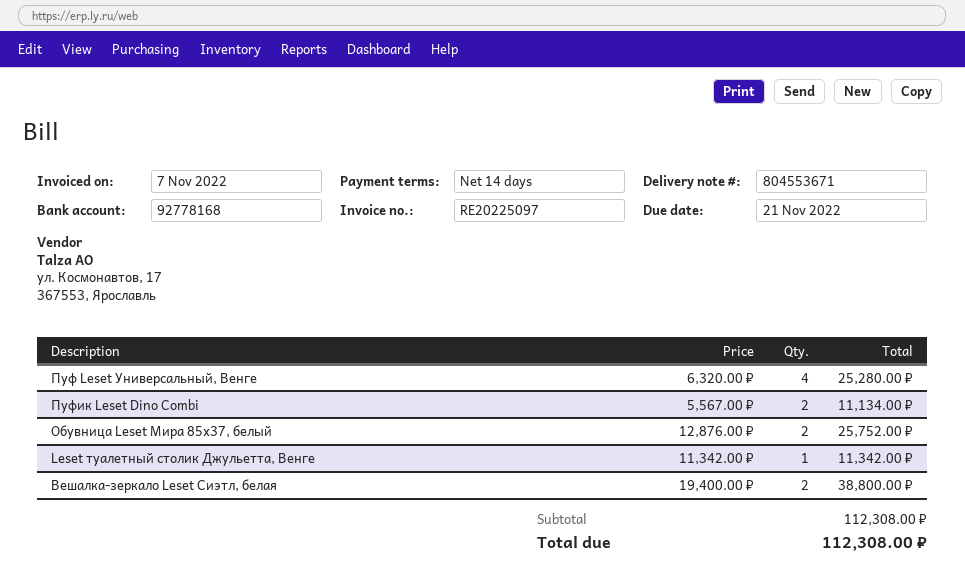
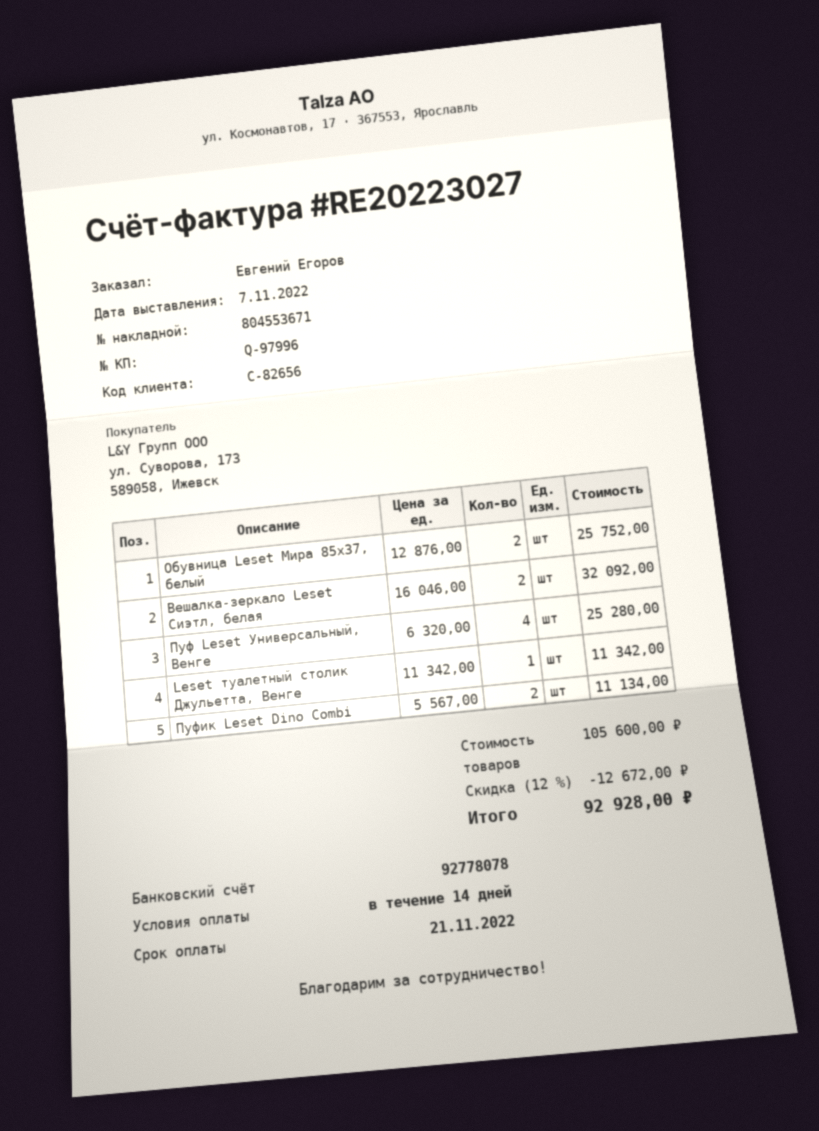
invoice number: RE20225097 -> RE20223027
bank account: 92778168 -> 92778078
Вешалка-зеркало Leset Сиэтл, белая: 2 x 19400.00 = 38800.00 -> 2 x 16046.00 = 32092.00
subtotal: 112308.00 -> 105600.00
discount: none -> 12% = 12672.00
total: 112308.00 -> 92928.00

